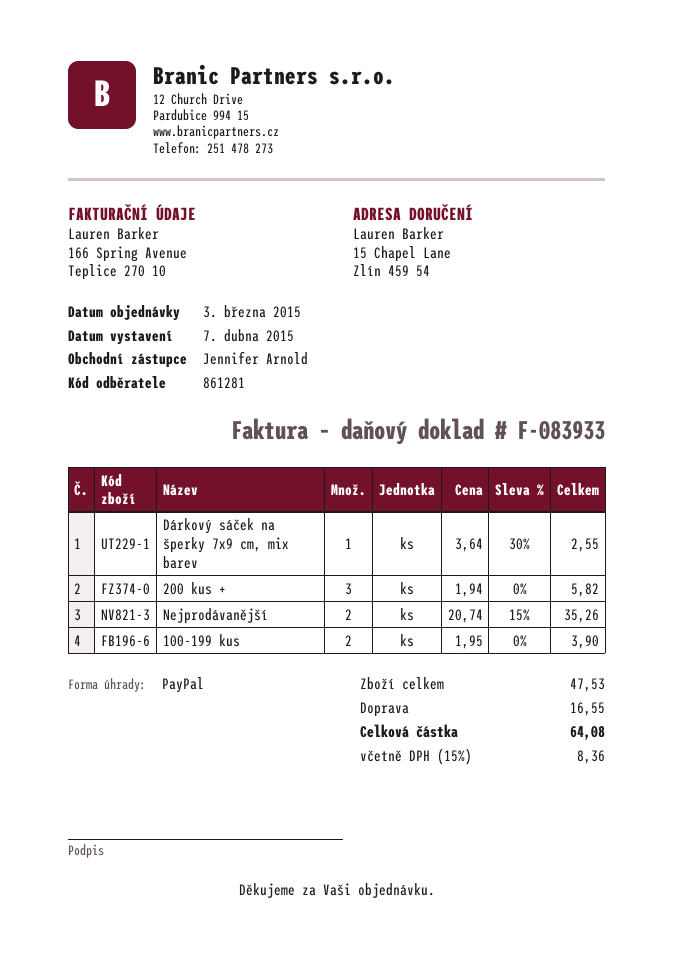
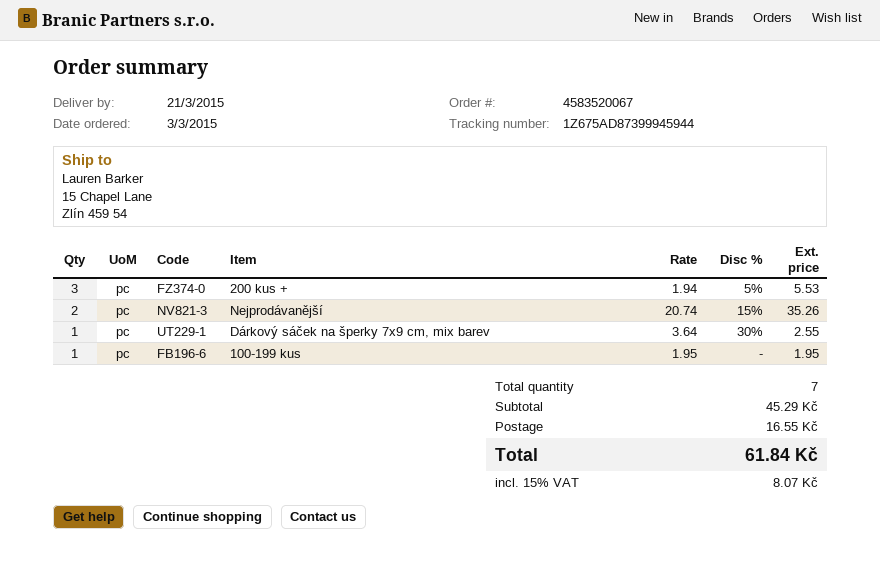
200 kus +: 3 x 1.94 = 5.82 -> 3 x 1.94 - 5% = 5.53
100-199 kus: 2 x 1.95 = 3.90 -> 1 x 1.95 = 1.95
subtotal: 47.53 -> 45.29
tax: 15% = 8.36 -> 15% = 8.07
total: 64.08 -> 61.84

